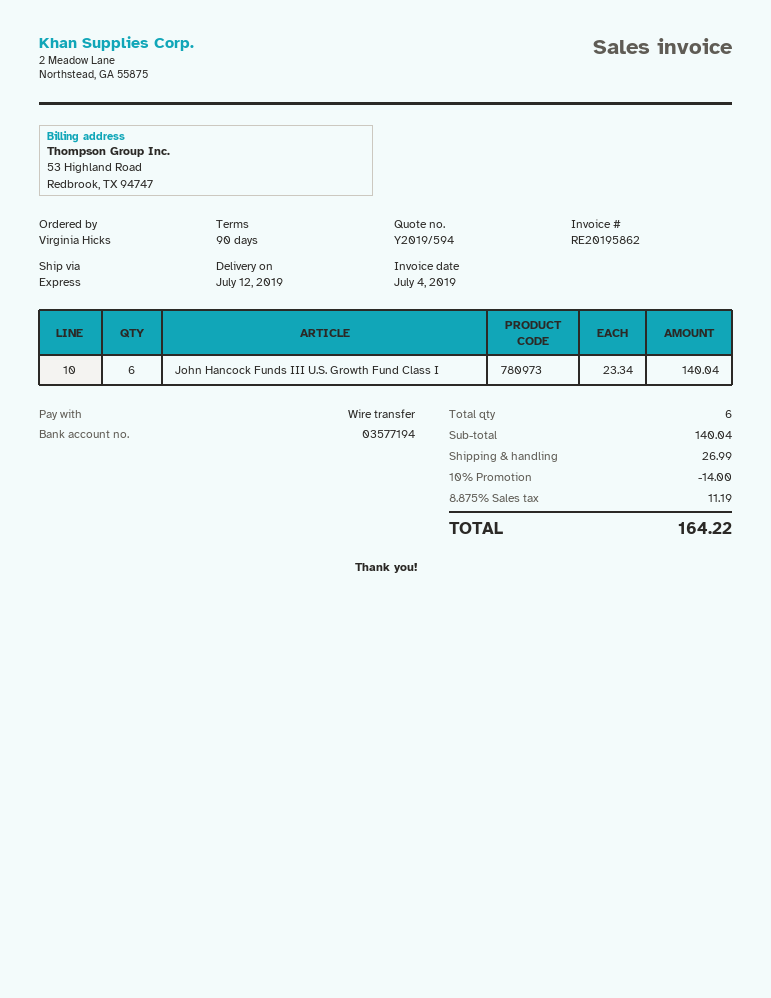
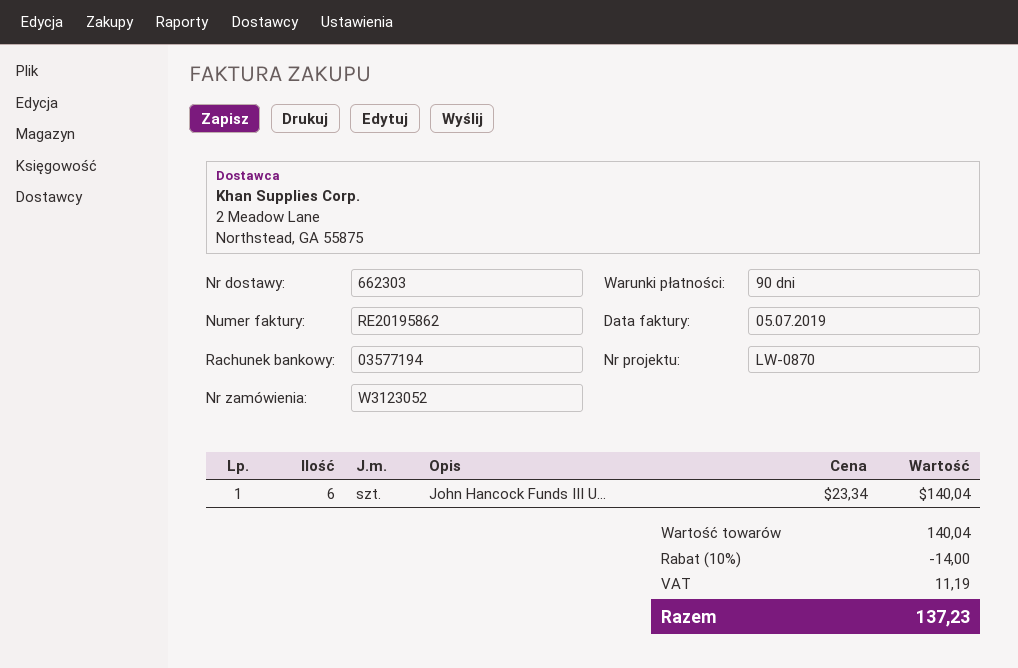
invoice date: 2019-07-04 -> 2019-07-05
shipping: 26.99 -> none
total: 164.22 -> 137.23

